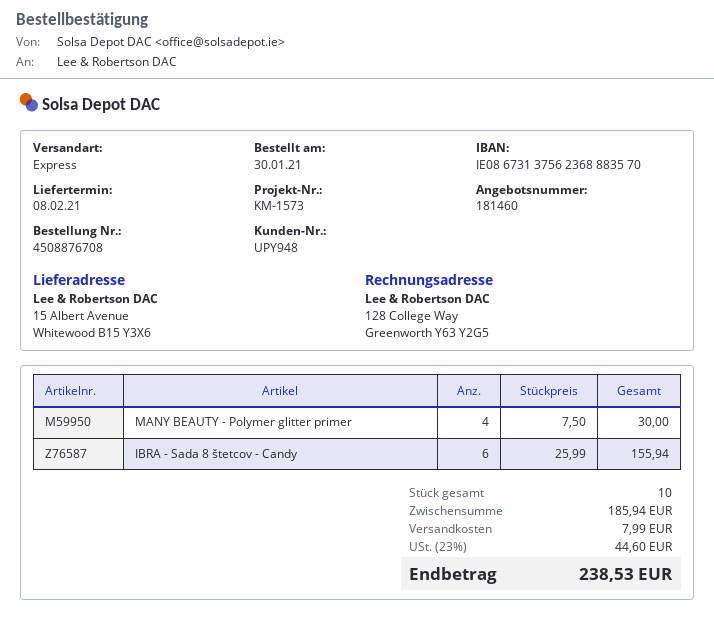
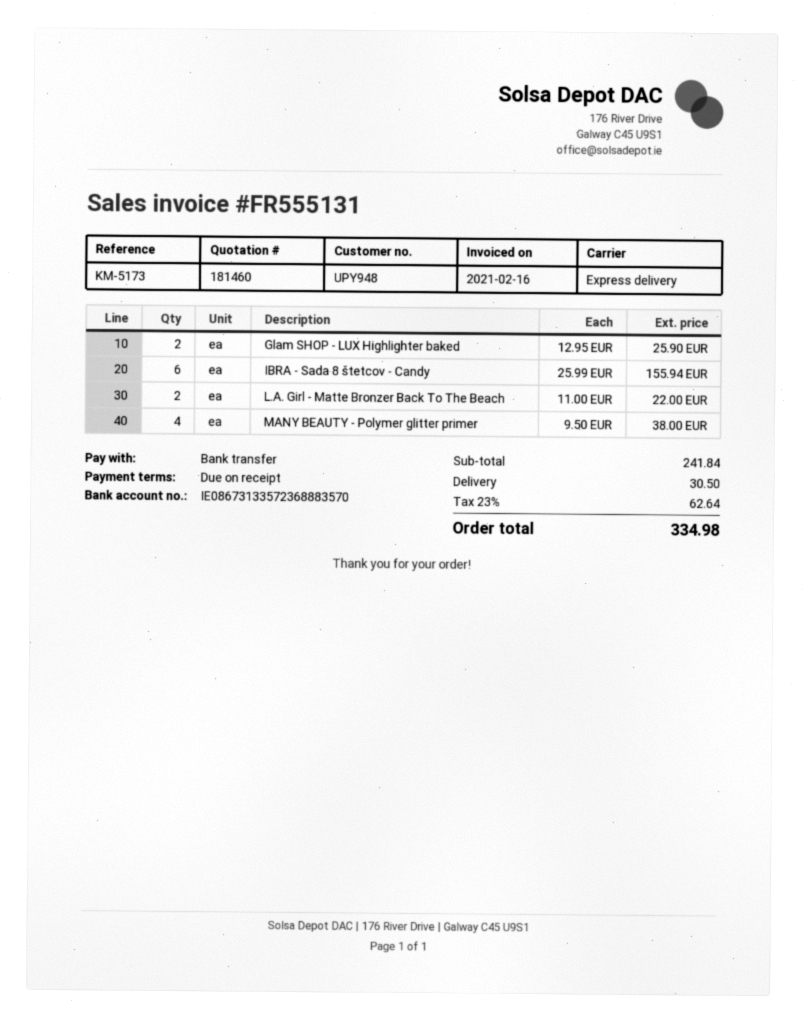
reference: KM-1573 -> KM-5173
bank account: IE08673137562368883570 -> IE08673133572368883570
MANY BEAUTY - Polymer glitter primer: 4 x 7.50 = 30.00 -> 4 x 9.50 = 38.00
Glam SHOP - LUX Highlighter baked: none -> 2 x 12.95 = 25.90
L.A. Girl - Matte Bronzer Back To The Beach: none -> 2 x 11.00 = 22.00
subtotal: 185.94 -> 241.84
shipping: 7.99 -> 30.50
tax: 23% = 44.60 -> 23% = 62.64
total: 238.53 -> 334.98

